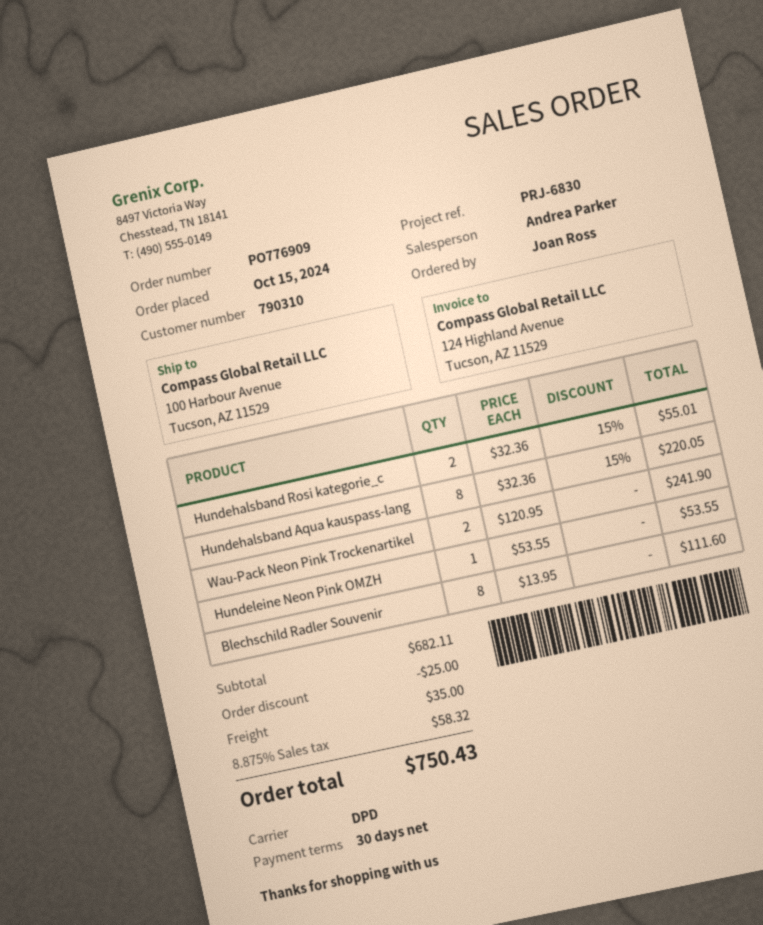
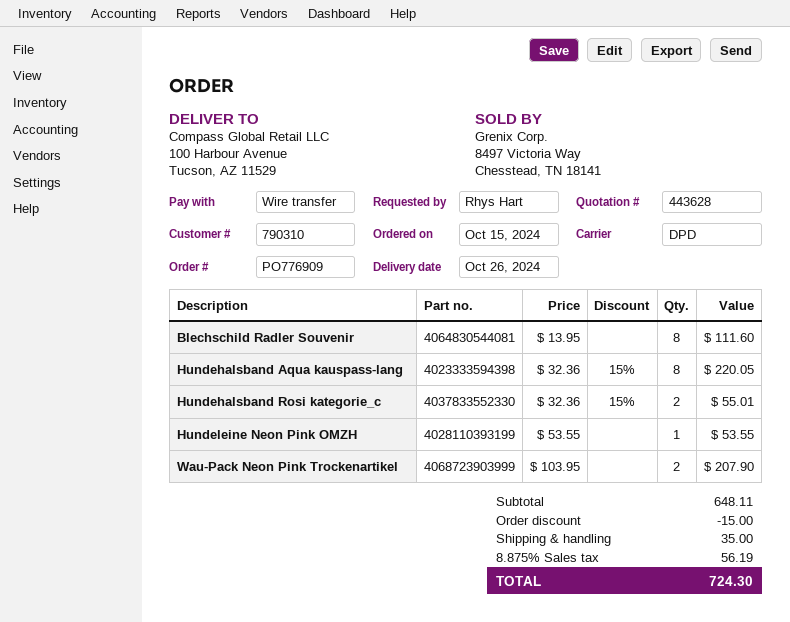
ordered by: Joan Ross -> Rhys Hart
Wau-Pack Neon Pink Trockenartikel: 2 x 120.95 = 241.90 -> 2 x 103.95 = 207.90
subtotal: 682.11 -> 648.11
discount: 25.00 -> 15.00
tax: 8.875% = 58.32 -> 8.875% = 56.19
total: 750.43 -> 724.30

